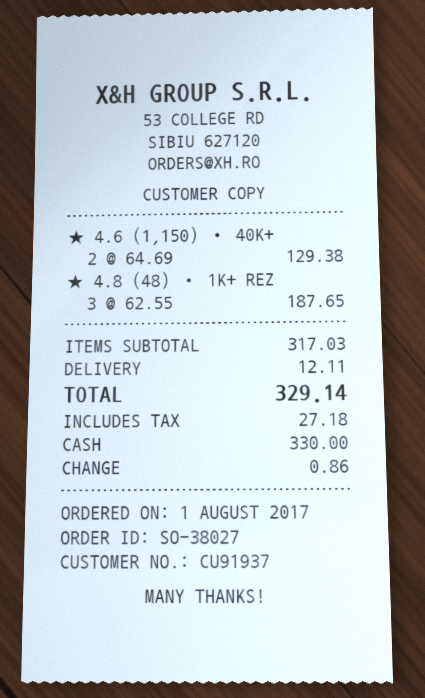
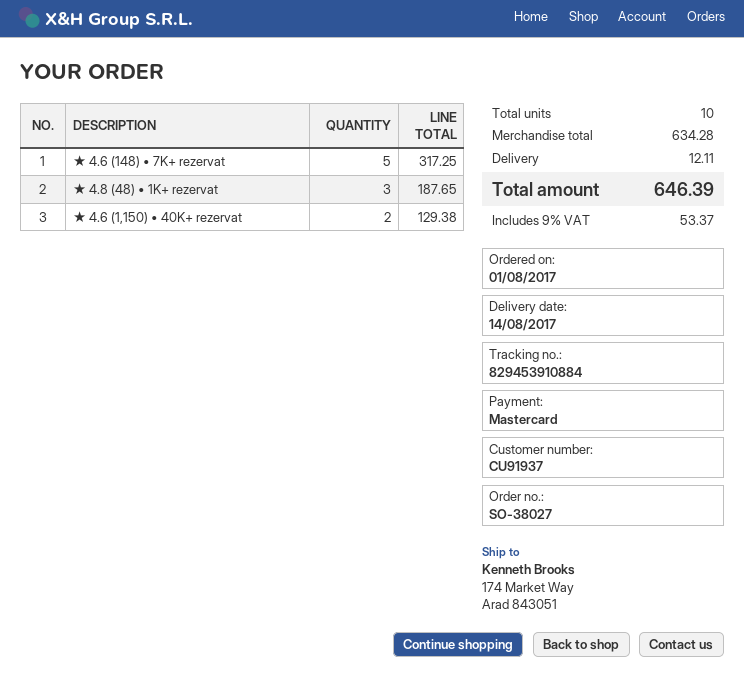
payment method: cash -> Mastercard
★ 4.6 (148) • 7K+ rezervat: none -> 5 for 317.25
subtotal: 317.03 -> 634.28
tax: 27.18 -> 53.37
total: 329.14 -> 646.39

